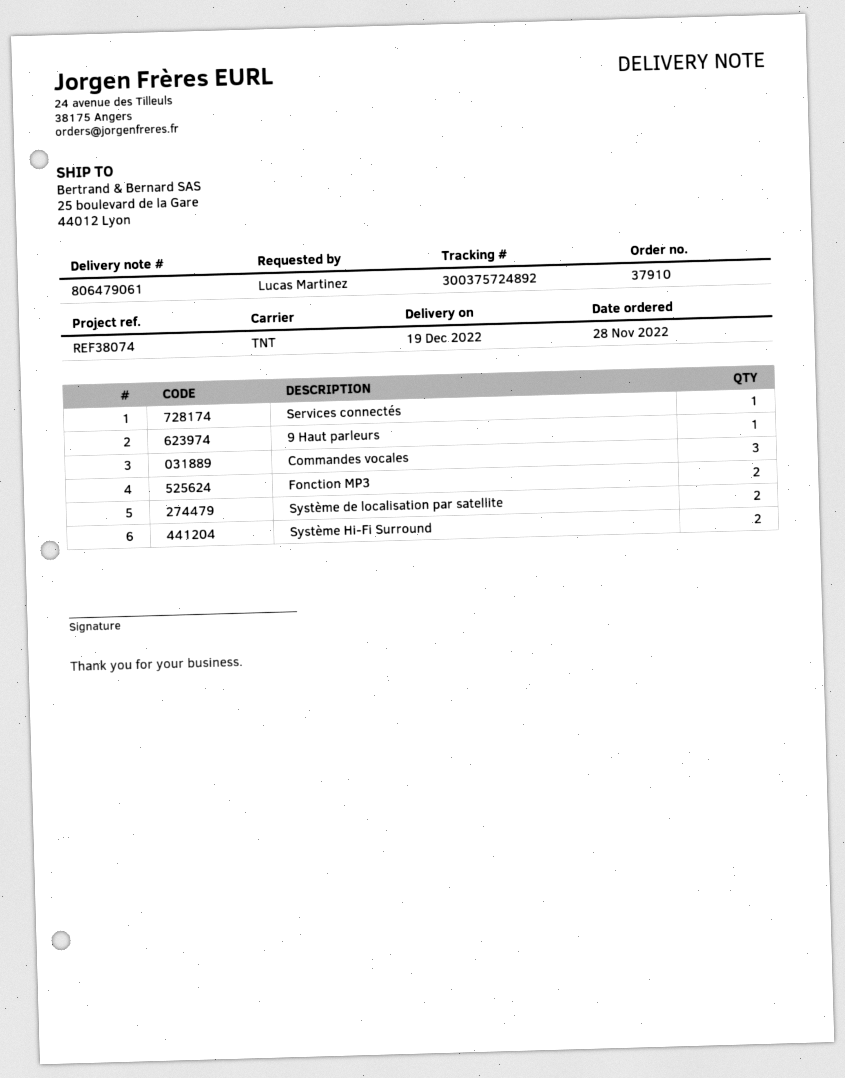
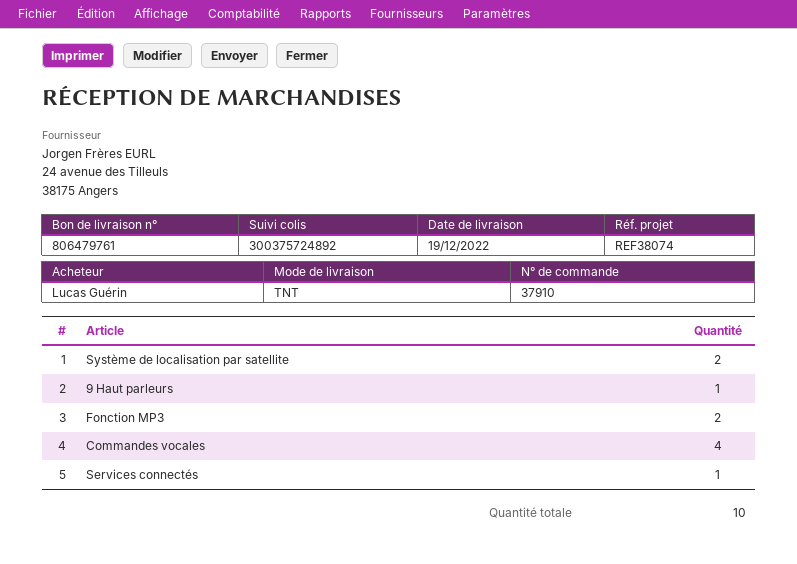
delivery note number: 806479061 -> 806479761
ordered by: Lucas Martinez -> Lucas Guérin
Commandes vocales: 3 -> 4
Système Hi-Fi Surround: 2 -> none

